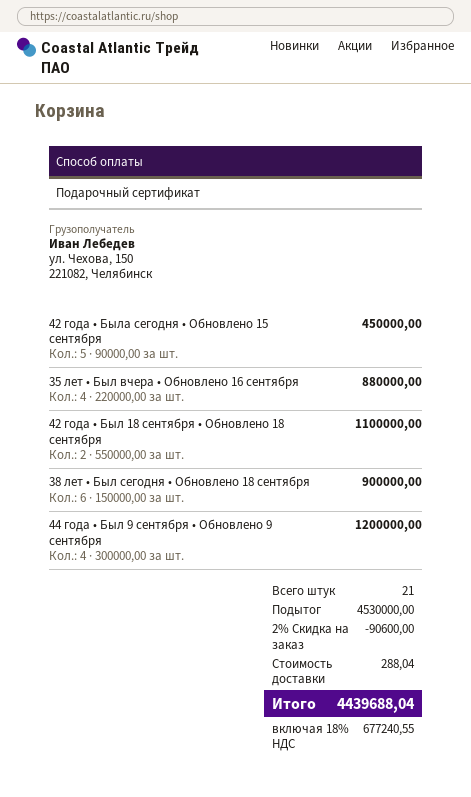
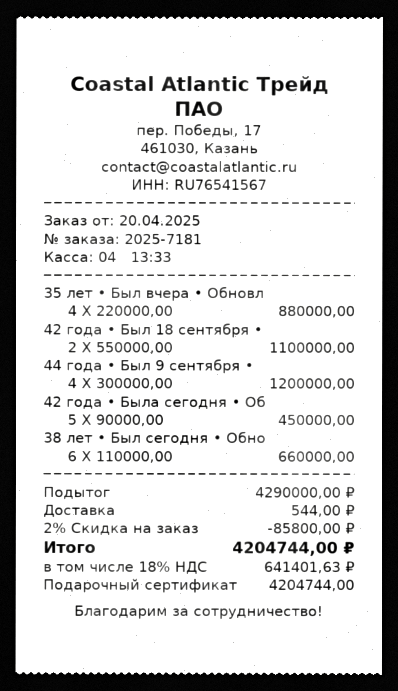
38 лет • Был сегодня • Обновлено 18 сентября: 6 x 150000.00 = 900000.00 -> 6 x 110000.00 = 660000.00
subtotal: 4530000.00 -> 4290000.00
discount: 2% = 90600.00 -> 2% = 85800.00
shipping: 288.04 -> 544.00
tax: 18% = 677240.55 -> 18% = 641401.63
total: 4439688.04 -> 4204744.00

